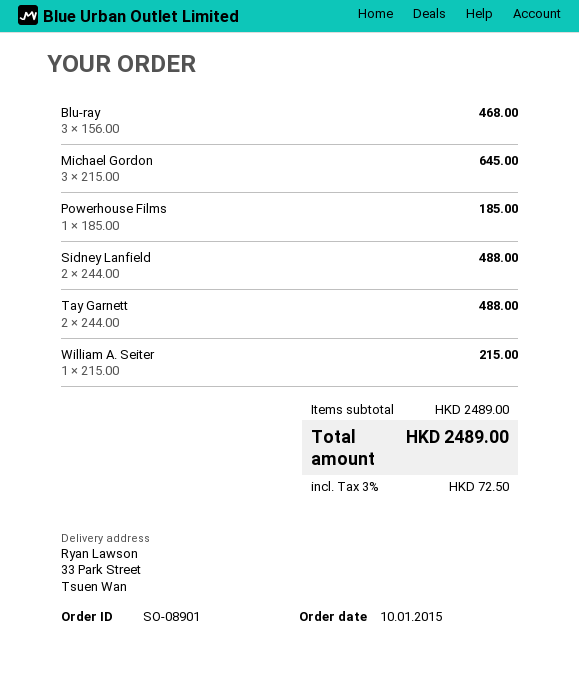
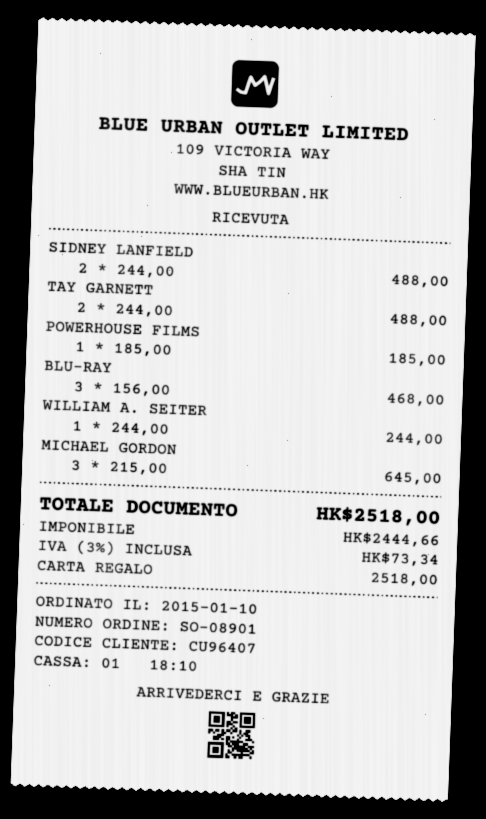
William A. Seiter: 1 x 215.00 = 215.00 -> 1 x 244.00 = 244.00
tax: 3% = 72.50 -> 3% = 73.34
total: 2489.00 -> 2518.00

